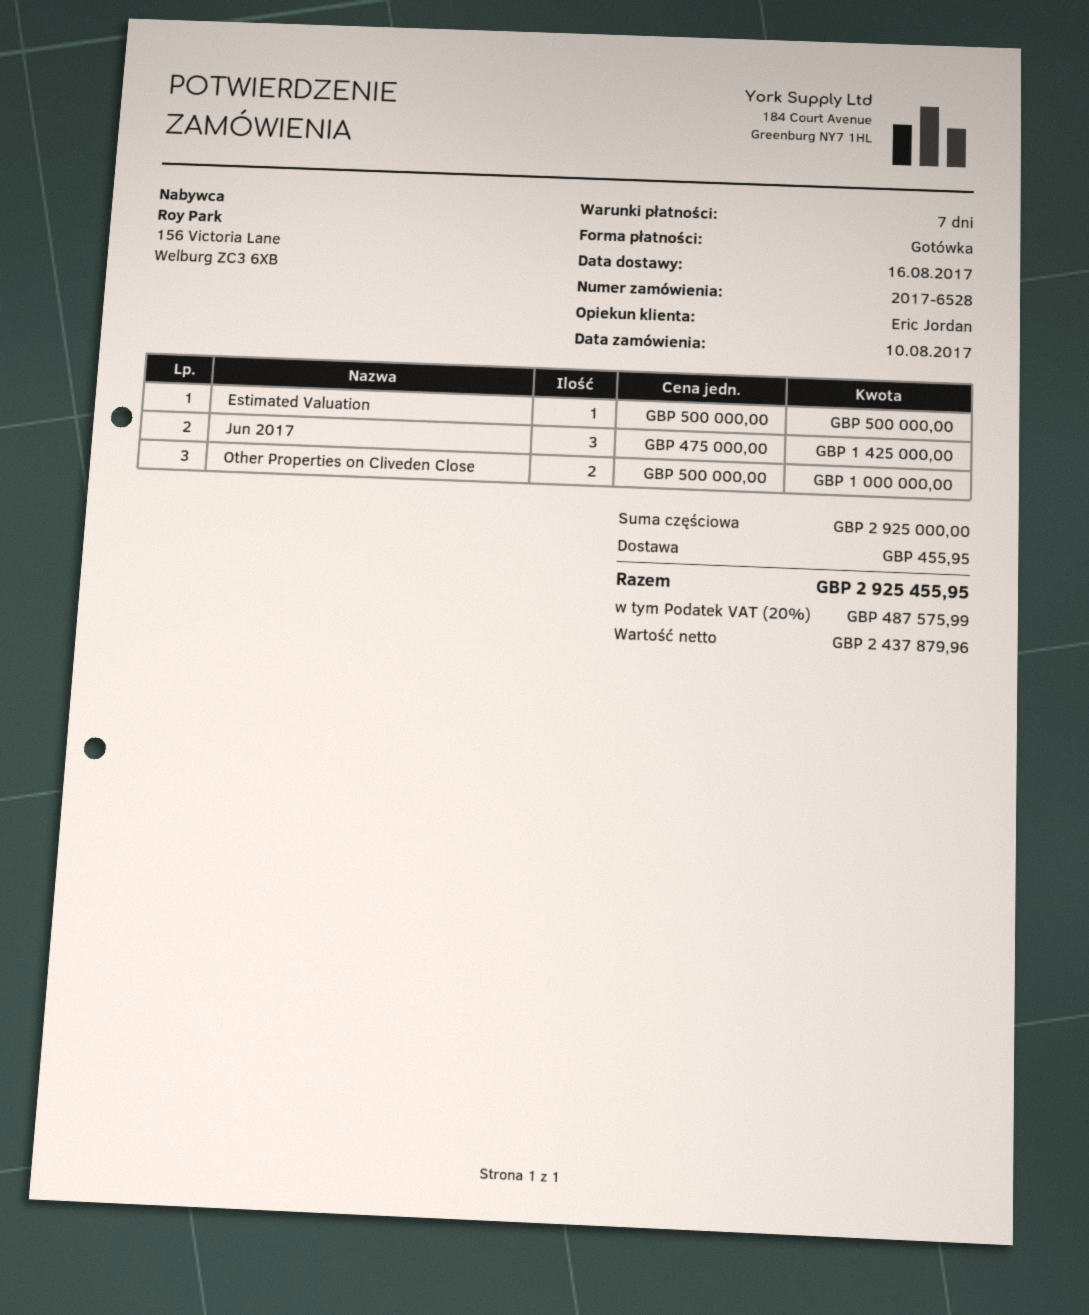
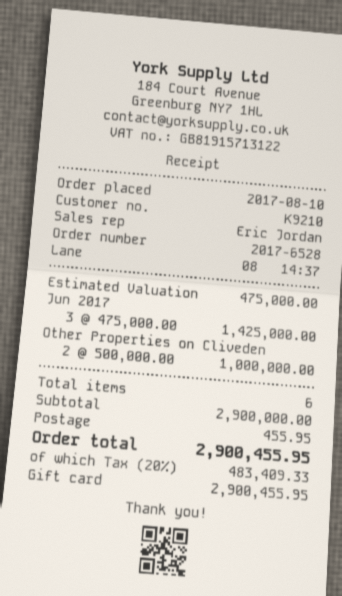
payment method: cash -> gift card
Estimated Valuation: 1 x 500000.00 = 500000.00 -> 1 x 475000.00 = 475000.00
subtotal: 2925000.00 -> 2900000.00
tax: 20% = 487575.99 -> 20% = 483409.33
total: 2925455.95 -> 2900455.95

